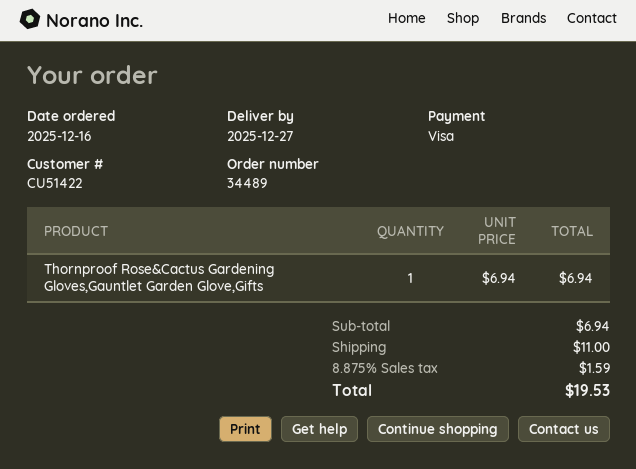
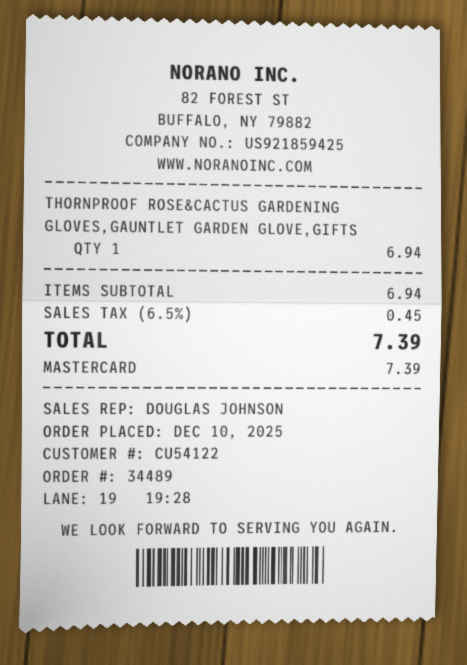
order date: 2025-12-16 -> 2025-12-10
customer number: CU51422 -> CU54122
payment method: Visa -> Mastercard
shipping: 11.00 -> none
tax: 8.875% = 1.59 -> 6.5% = 0.45
total: 19.53 -> 7.39

